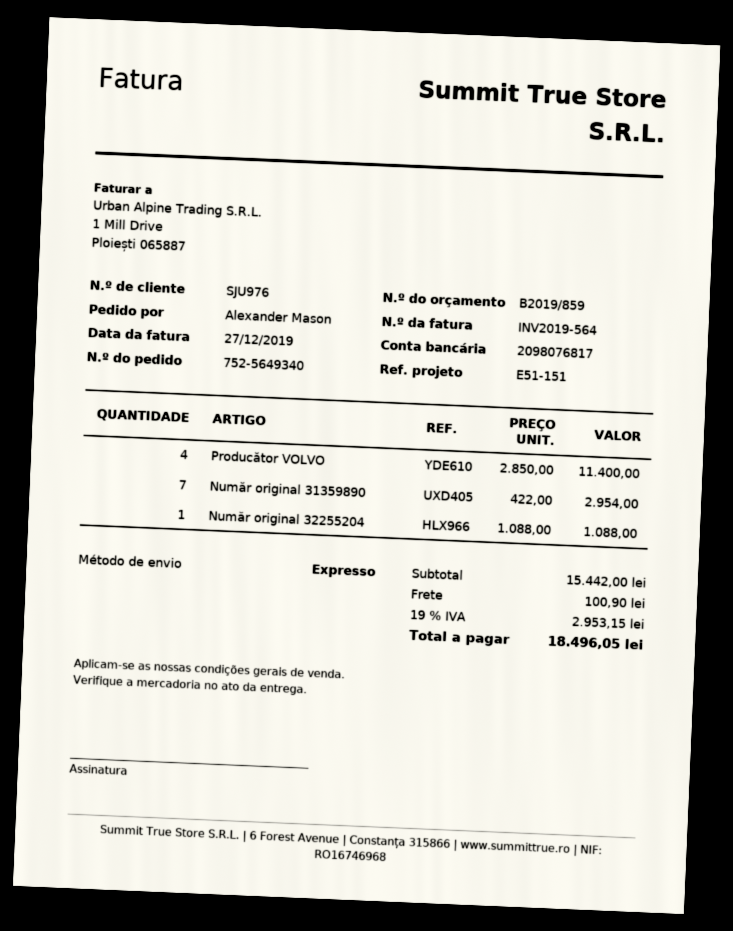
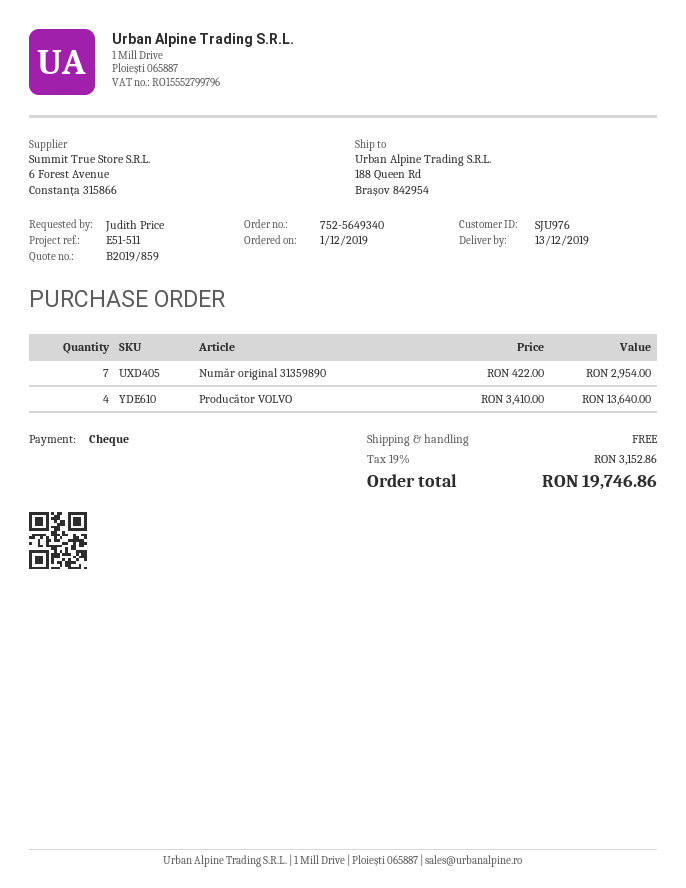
reference: E51-151 -> E51-511
ordered by: Alexander Mason -> Judith Price
Producător VOLVO: 4 x 2850.00 = 11400.00 -> 4 x 3410.00 = 13640.00
Număr original 32255204: 1 x 1088.00 = 1088.00 -> none
shipping: 100.90 -> 0.00
tax: 19% = 2953.15 -> 19% = 3152.86
total: 18496.05 -> 19746.86

